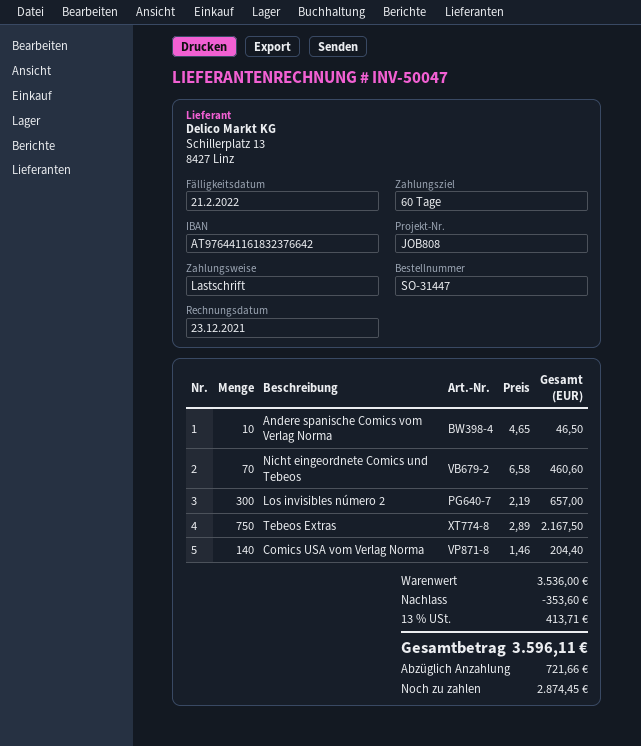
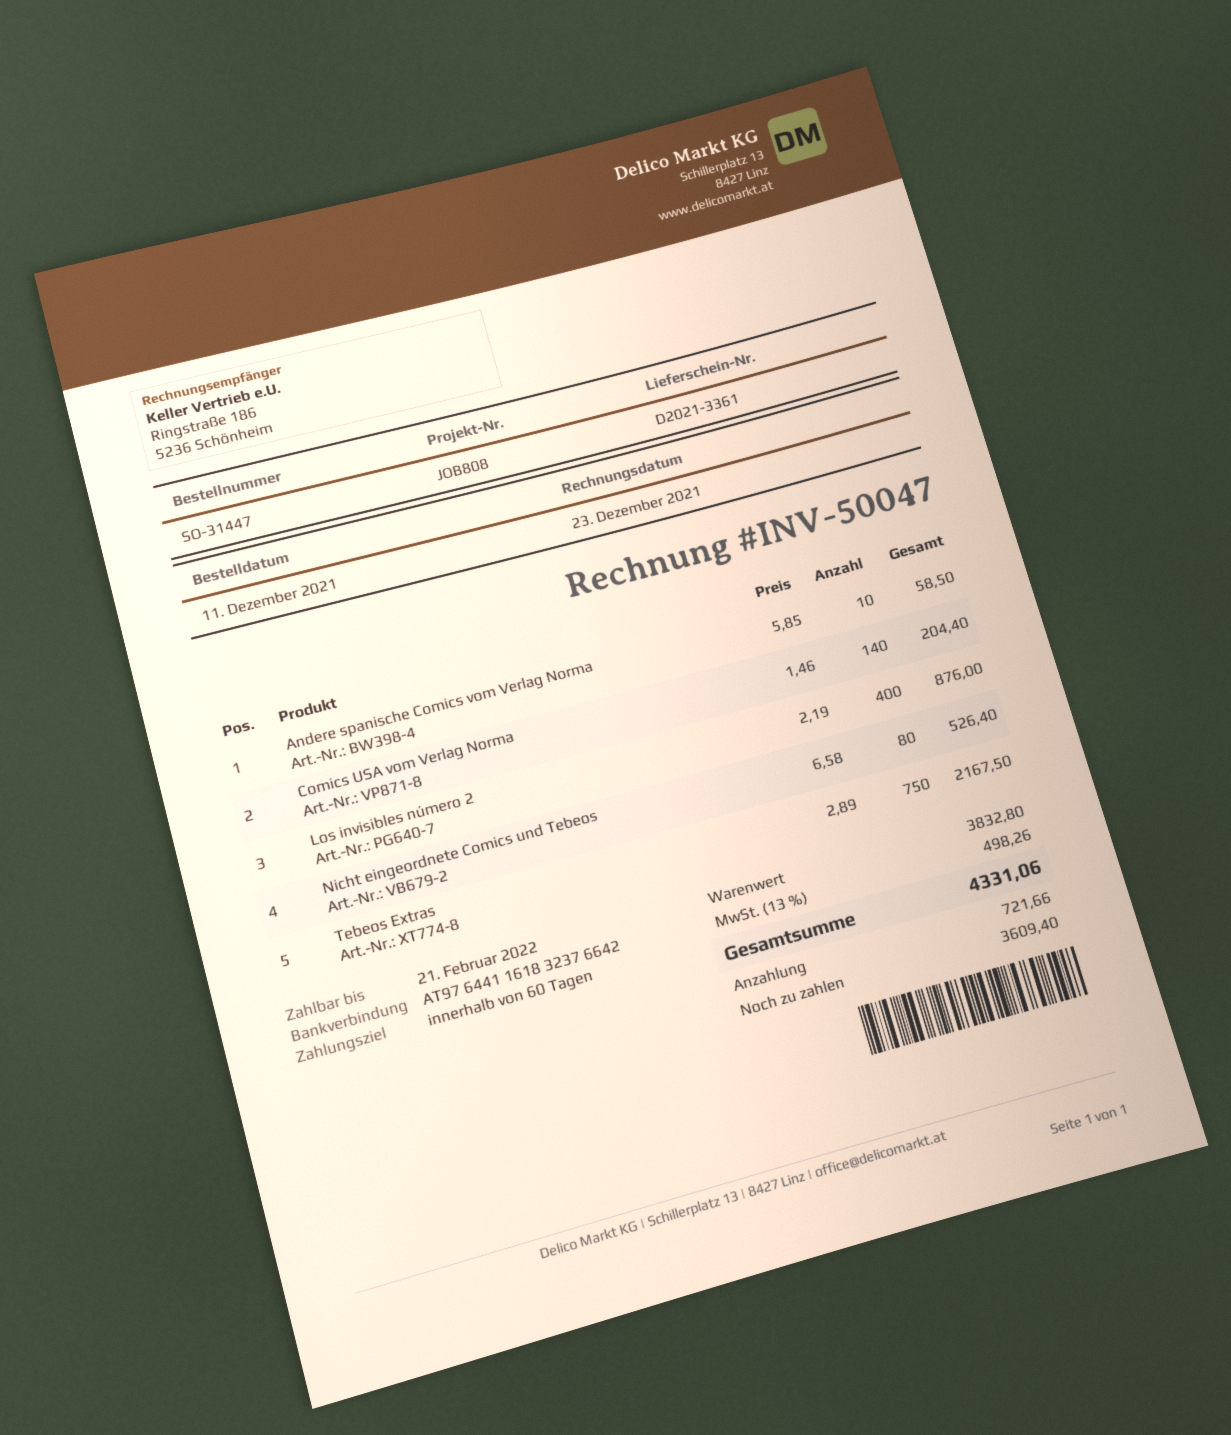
Andere spanische Comics vom Verlag Norma: 10 x 4.65 = 46.50 -> 10 x 5.85 = 58.50
Nicht eingeordnete Comics und Tebeos: 70 x 6.58 = 460.60 -> 80 x 6.58 = 526.40
Los invisibles número 2: 300 x 2.19 = 657.00 -> 400 x 2.19 = 876.00
subtotal: 3536.00 -> 3832.80
discount: 353.60 -> none
tax: 13% = 413.71 -> 13% = 498.26
total: 3596.11 -> 4331.06
balance: 2874.45 -> 3609.40

